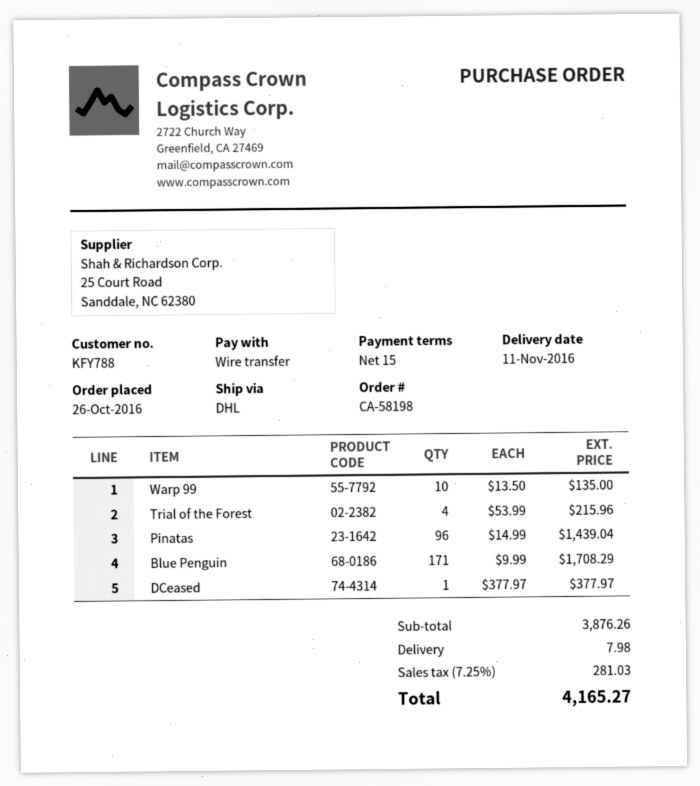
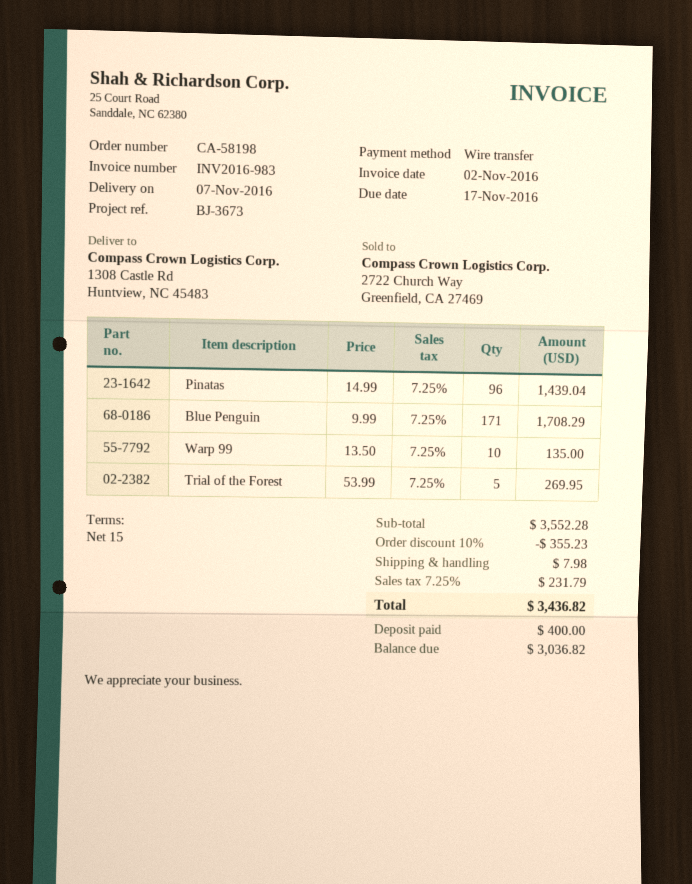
delivery date: 2016-11-11 -> 2016-11-07
Trial of the Forest: 4 x 53.99 = 215.96 -> 5 x 53.99 = 269.95
DCeased: 1 x 377.97 = 377.97 -> none
subtotal: 3876.26 -> 3552.28
discount: none -> 10% = 355.23
tax: 7.25% = 281.03 -> 7.25% = 231.79
total: 4165.27 -> 3436.82

